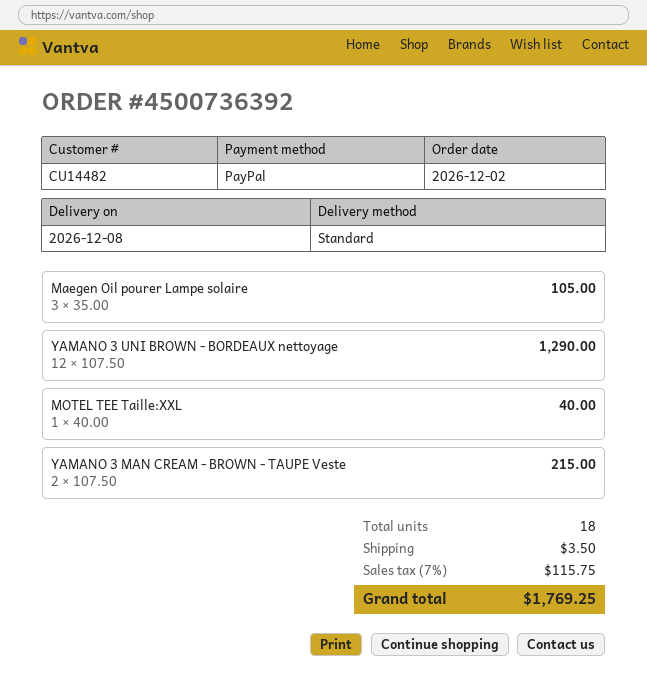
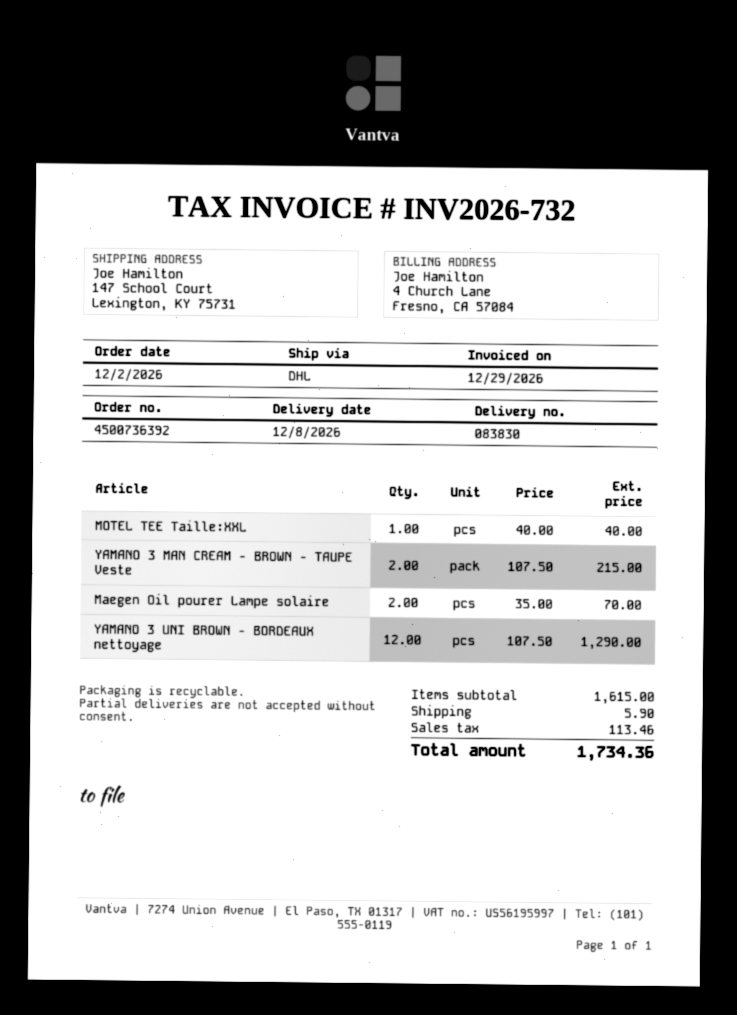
shipping method: standard -> DHL
Maegen Oil pourer Lampe solaire: 3 x 35.00 = 105.00 -> 2 x 35.00 = 70.00
shipping: 3.50 -> 5.90
tax: 115.75 -> 113.46
total: 1769.25 -> 1734.36

